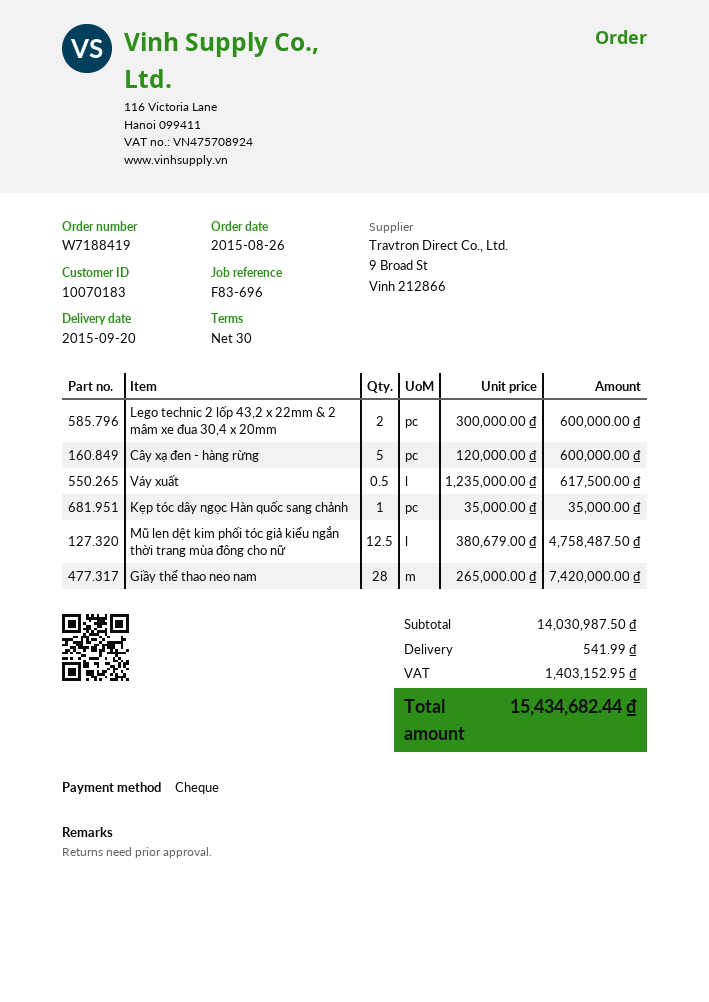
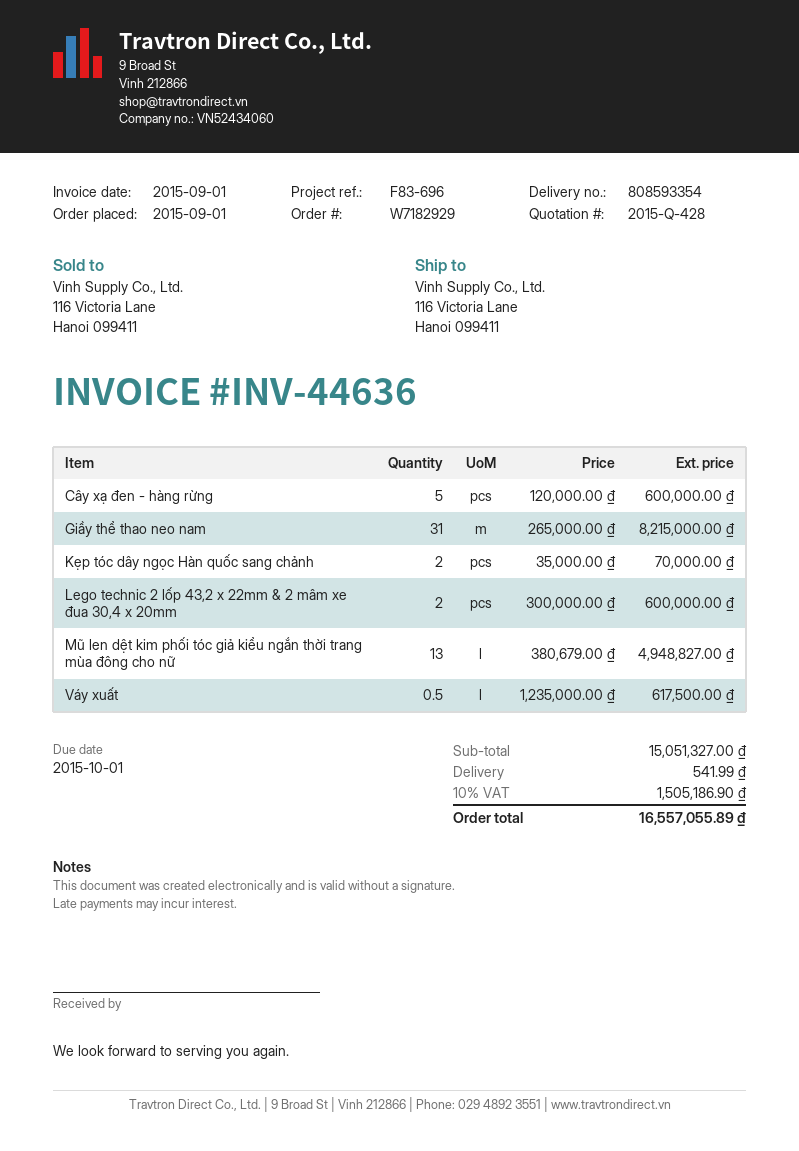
order number: W7188419 -> W7182929
order date: 2015-08-26 -> 2015-09-01
Kẹp tóc dây ngọc Hàn quốc sang chảnh: 1 x 35000.00 = 35000.00 -> 2 x 35000.00 = 70000.00
Mũ len dệt kim phối tóc giả kiểu ngắn thời trang mùa đông cho nữ: 12.5 x 380679.00 = 4758487.50 -> 13 x 380679.00 = 4948827.00
Giầy thể thao neo nam: 28 x 265000.00 = 7420000.00 -> 31 x 265000.00 = 8215000.00
subtotal: 14030987.50 -> 15051327.00
tax: 1403152.95 -> 1505186.90
total: 15434682.44 -> 16557055.89

